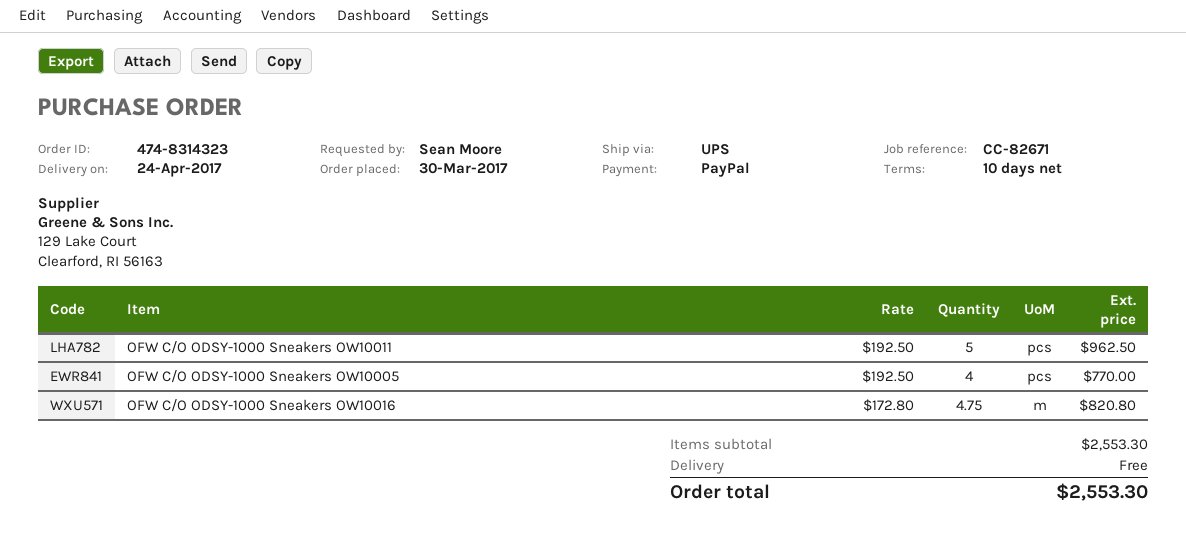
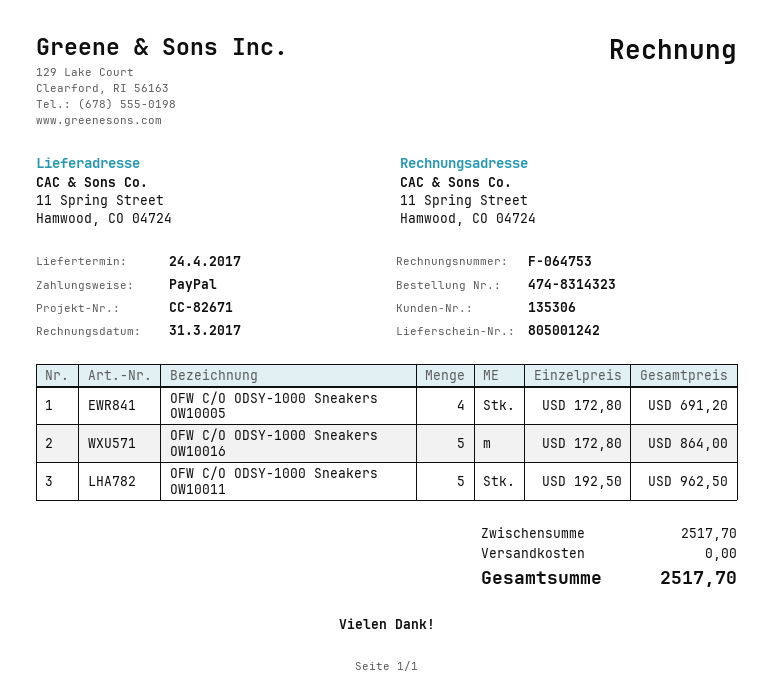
OFW C/O ODSY-1000 Sneakers OW10005: 4 x 192.50 = 770.00 -> 4 x 172.80 = 691.20
OFW C/O ODSY-1000 Sneakers OW10016: 4.75 x 172.80 = 820.80 -> 5 x 172.80 = 864.00
subtotal: 2553.30 -> 2517.70
total: 2553.30 -> 2517.70

